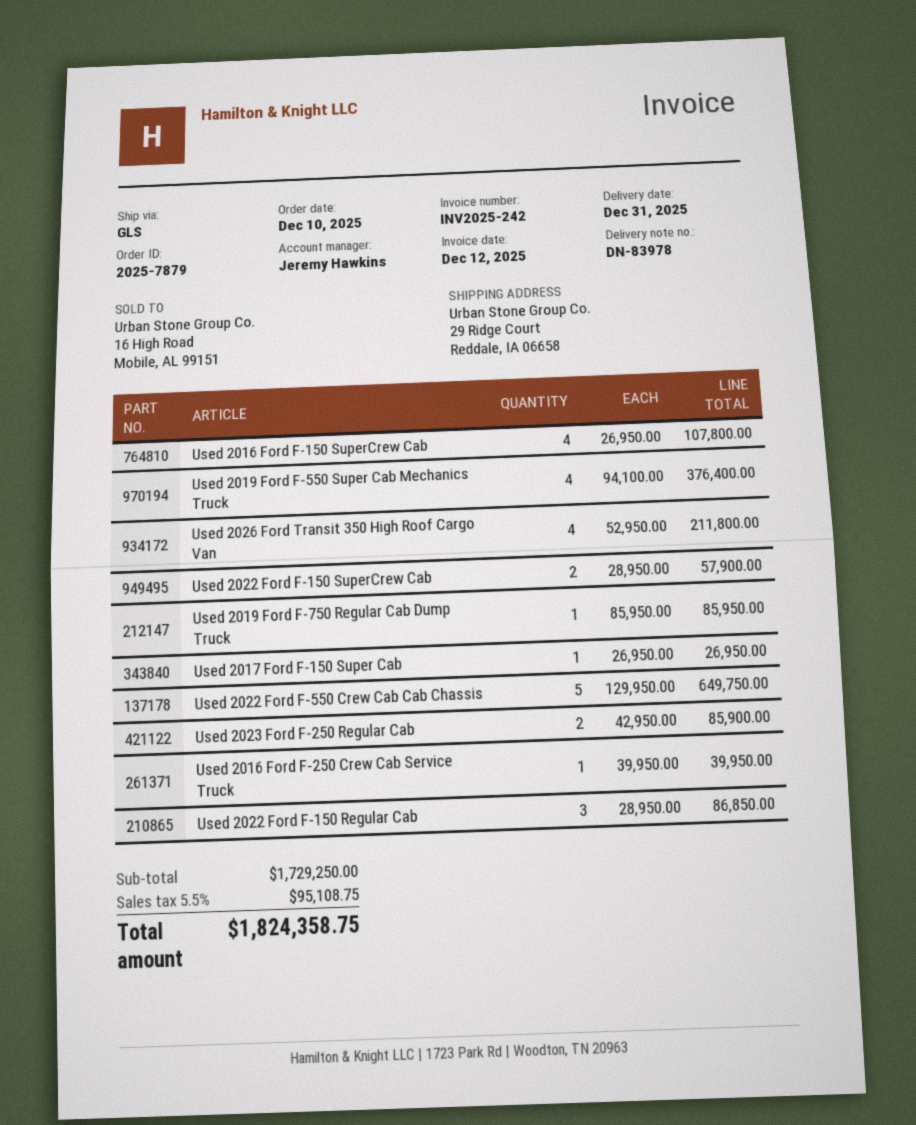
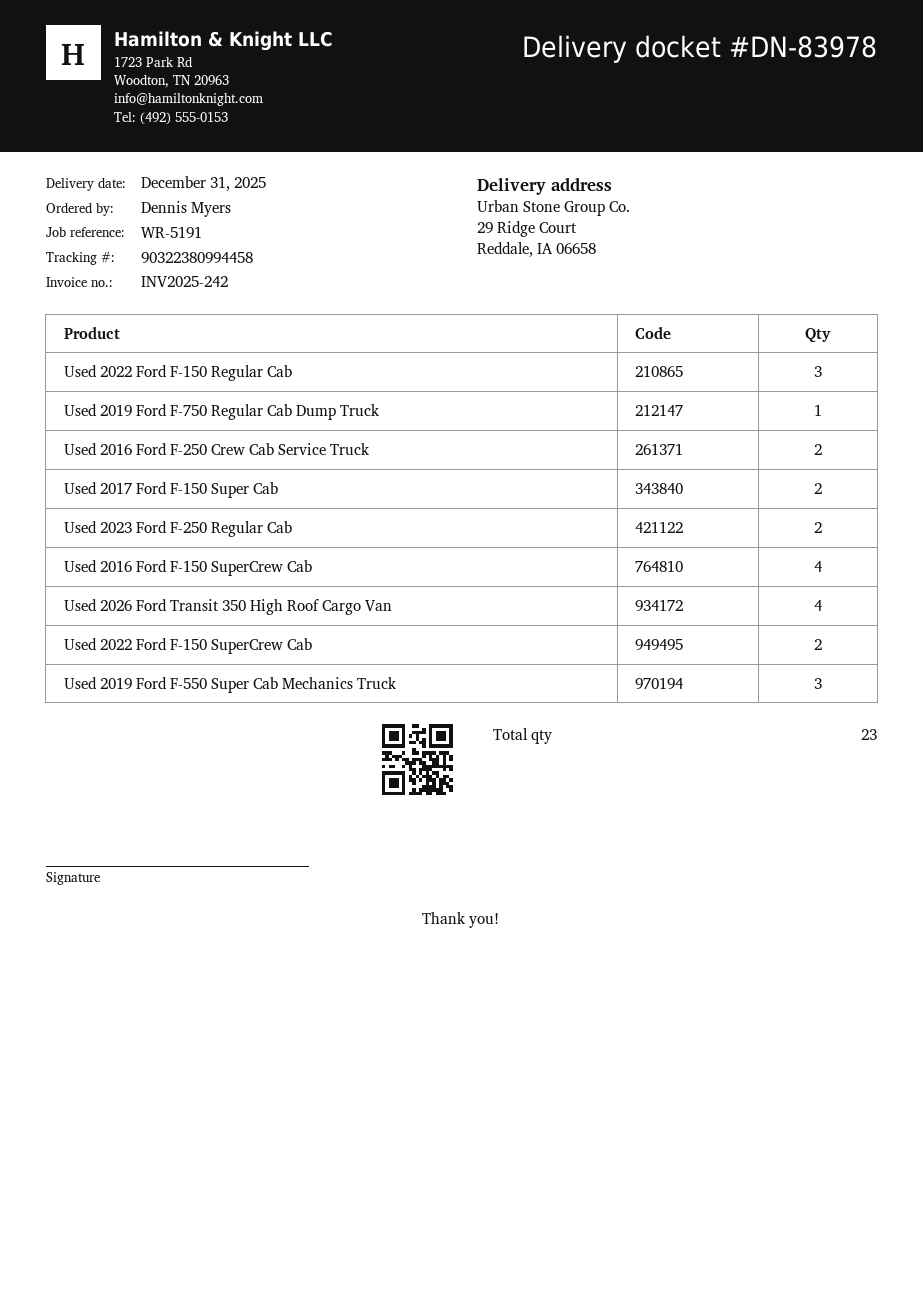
Used 2019 Ford F-550 Super Cab Mechanics Truck: 4 -> 3
Used 2017 Ford F-150 Super Cab: 1 -> 2
Used 2022 Ford F-550 Crew Cab Cab Chassis: 5 -> none
Used 2016 Ford F-250 Crew Cab Service Truck: 1 -> 2

